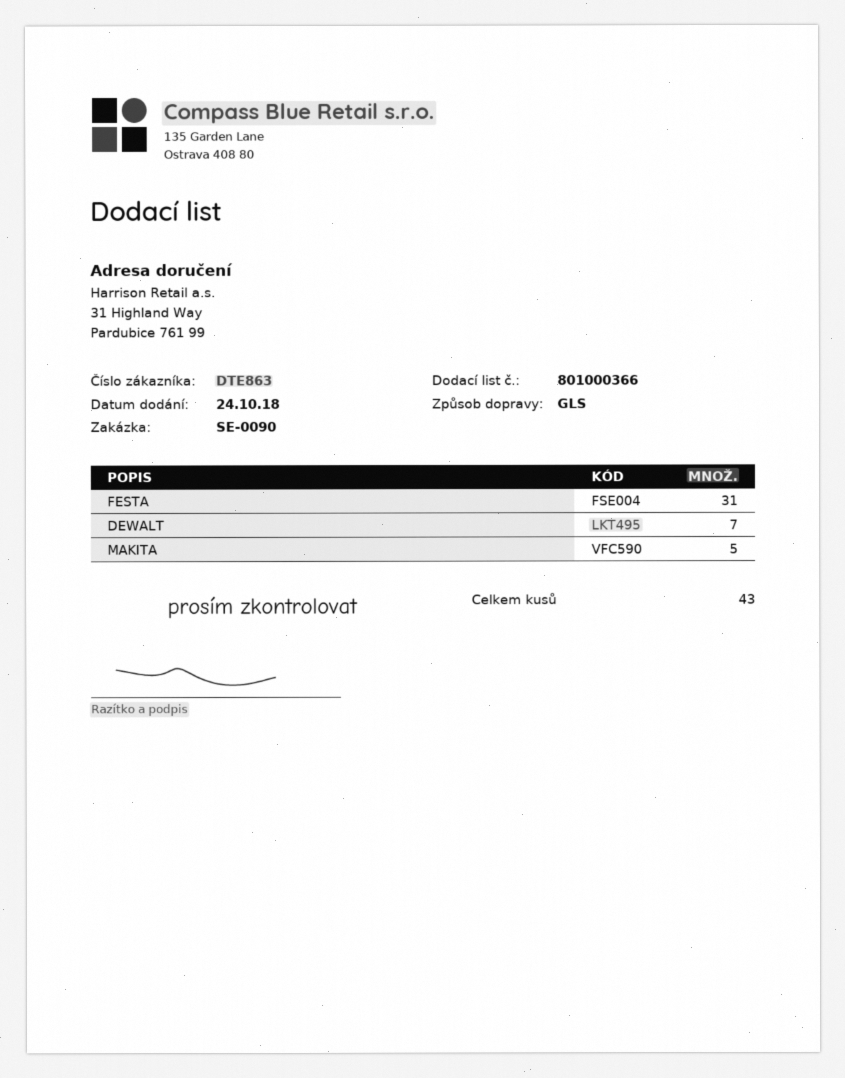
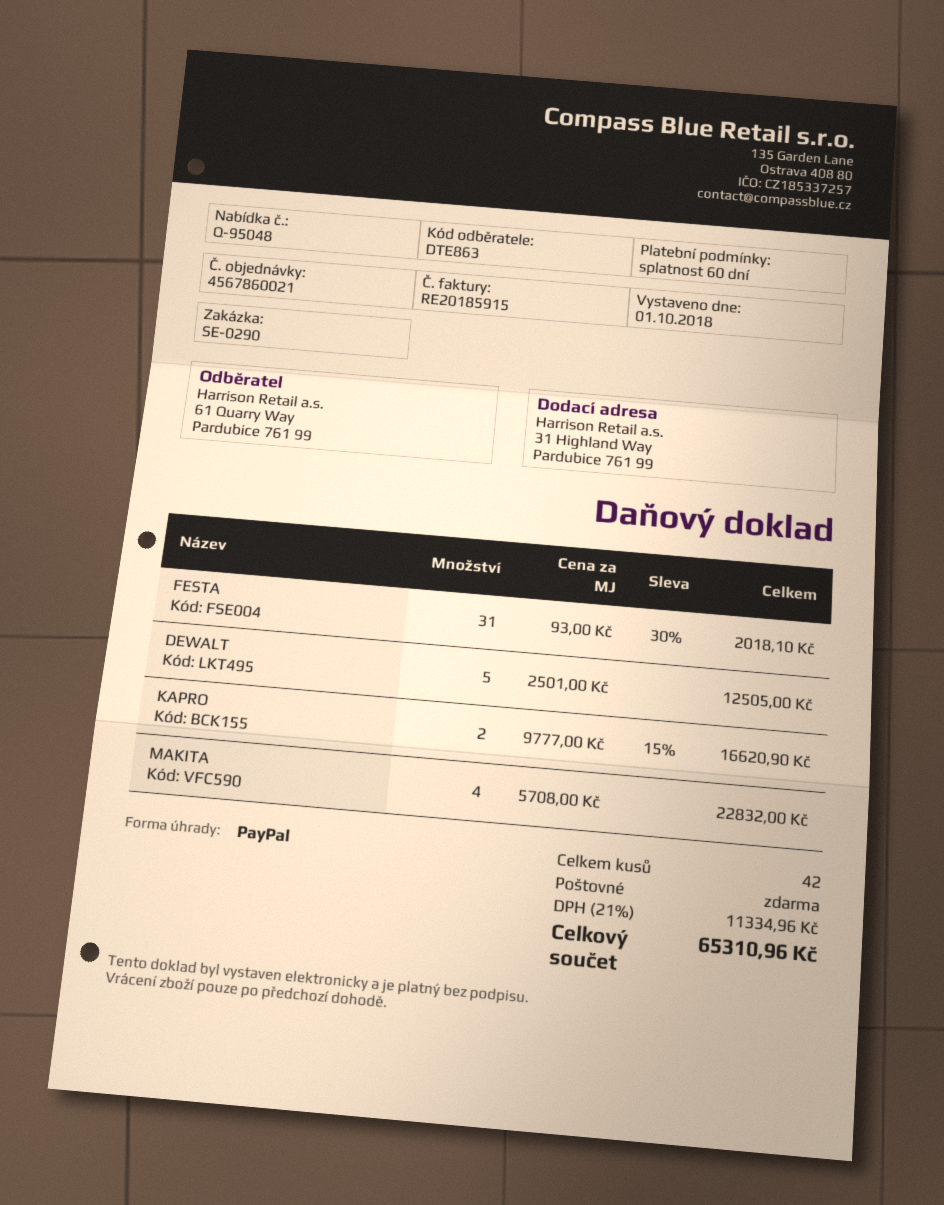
reference: SE-0090 -> SE-0290
DEWALT: 7 -> 5
MAKITA: 5 -> 4
KAPRO: none -> 2
total quantity: 43 -> 42

